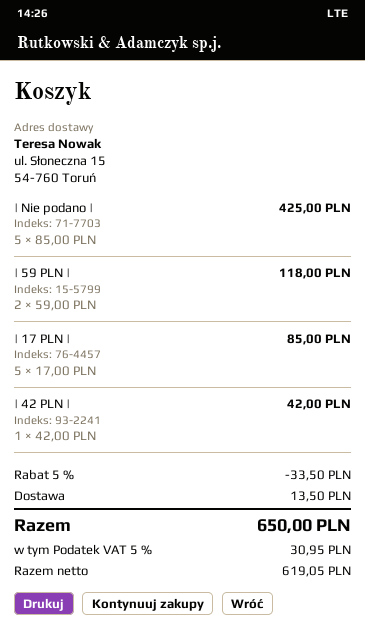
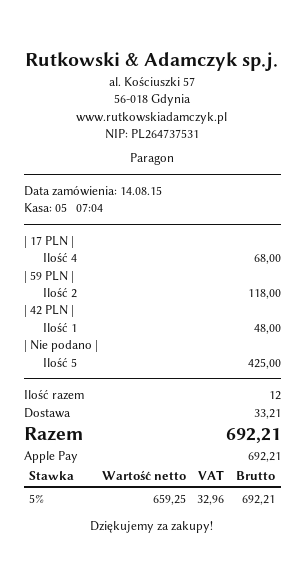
| 17 PLN |: 5 for 85.00 -> 4 for 68.00
| 42 PLN |: 1 for 42.00 -> 1 for 48.00
discount: 5% = 33.50 -> none
shipping: 13.50 -> 33.21
net: 619.05 -> 659.25
tax: 5% = 30.95 -> 5% = 32.96
total: 650.00 -> 692.21

